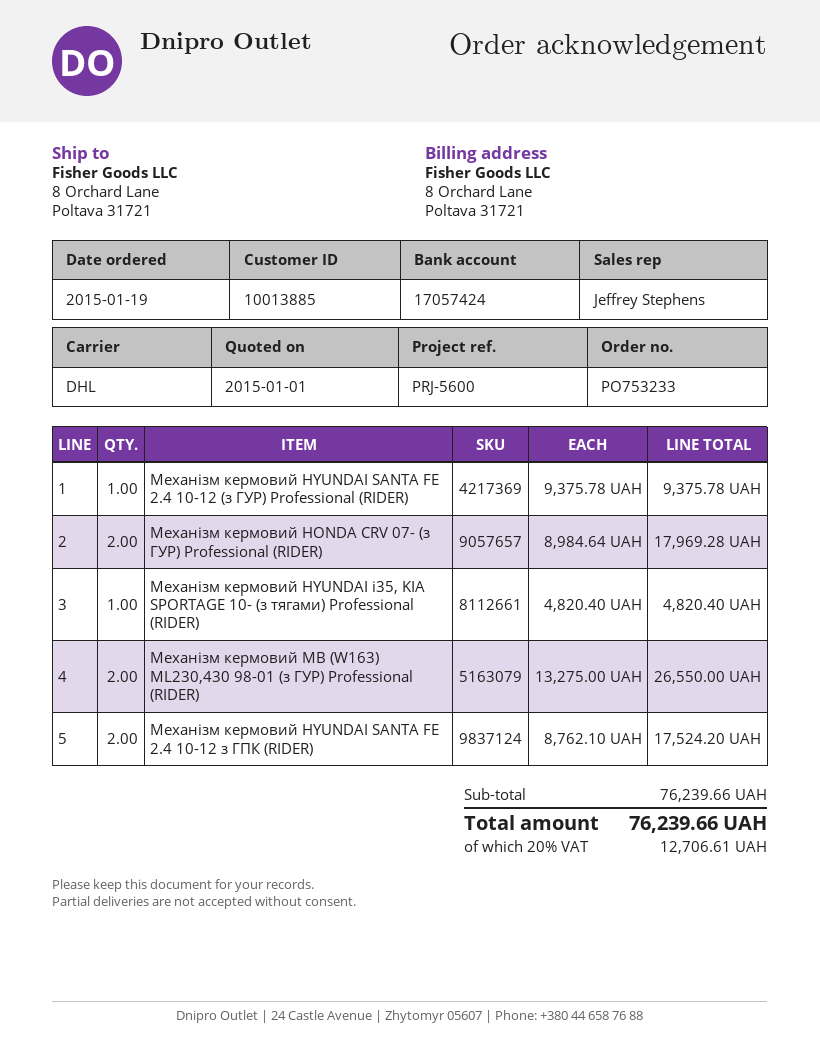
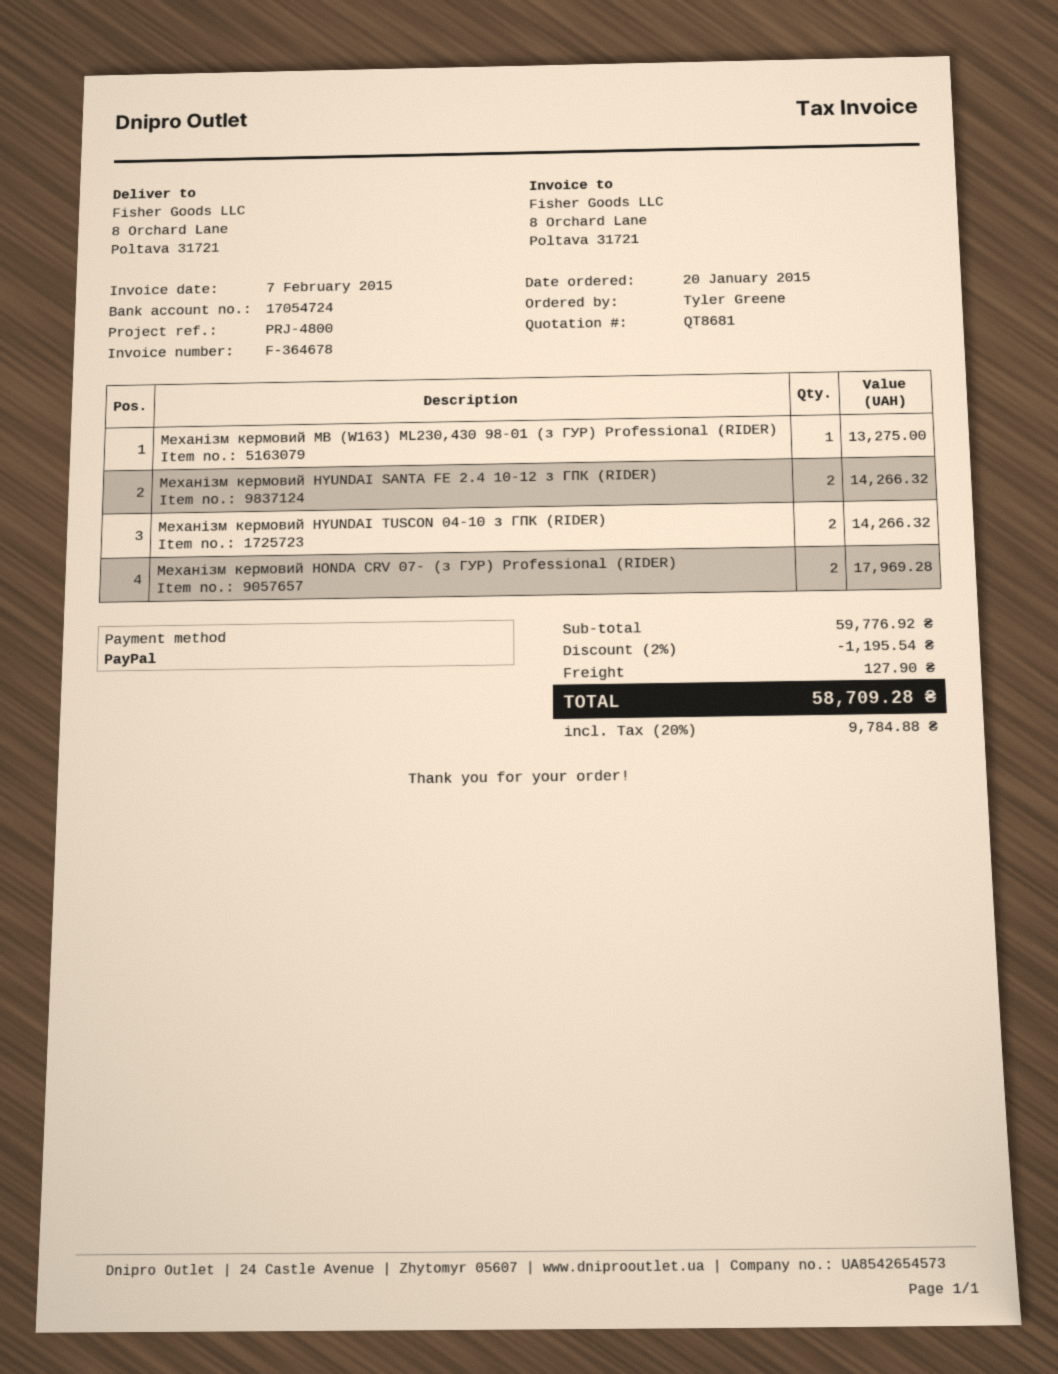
order date: 2015-01-19 -> 2015-01-20
reference: PRJ-5600 -> PRJ-4800
bank account: 17057424 -> 17054724
Механізм кермовий HYUNDAI SANTA FE 2.4 10-12 (з ГУР) Professional (RIDER): 1 for 9375.78 -> none
Механізм кермовий HYUNDAI i35, KIA SPORTAGE 10- (з тягами) Professional (RIDER): 1 for 4820.40 -> none
Механізм кермовий MB (W163) ML230,430 98-01 (з ГУР) Professional (RIDER): 2 for 26550.00 -> 1 for 13275.00
Механізм кермовий HYUNDAI SANTA FE 2.4 10-12 з ГПК (RIDER): 2 for 17524.20 -> 2 for 14266.32
Механізм кермовий HYUNDAI TUSCON 04-10 з ГПК (RIDER): none -> 2 for 14266.32
subtotal: 76239.66 -> 59776.92
discount: none -> 2% = 1195.54
shipping: none -> 127.90
tax: 20% = 12706.61 -> 20% = 9784.88
total: 76239.66 -> 58709.28

